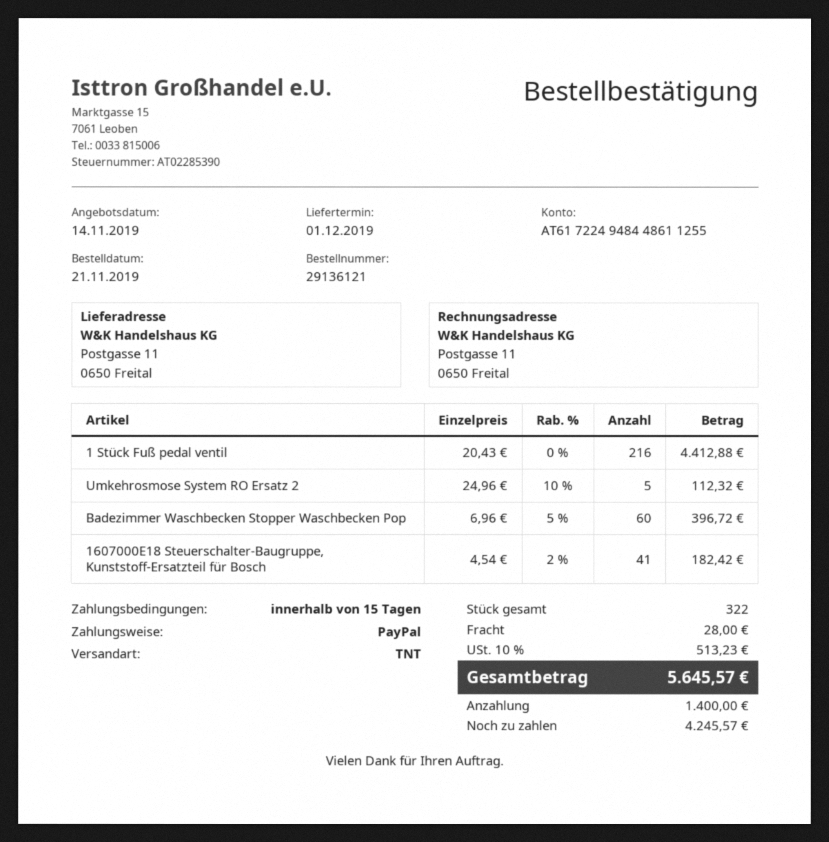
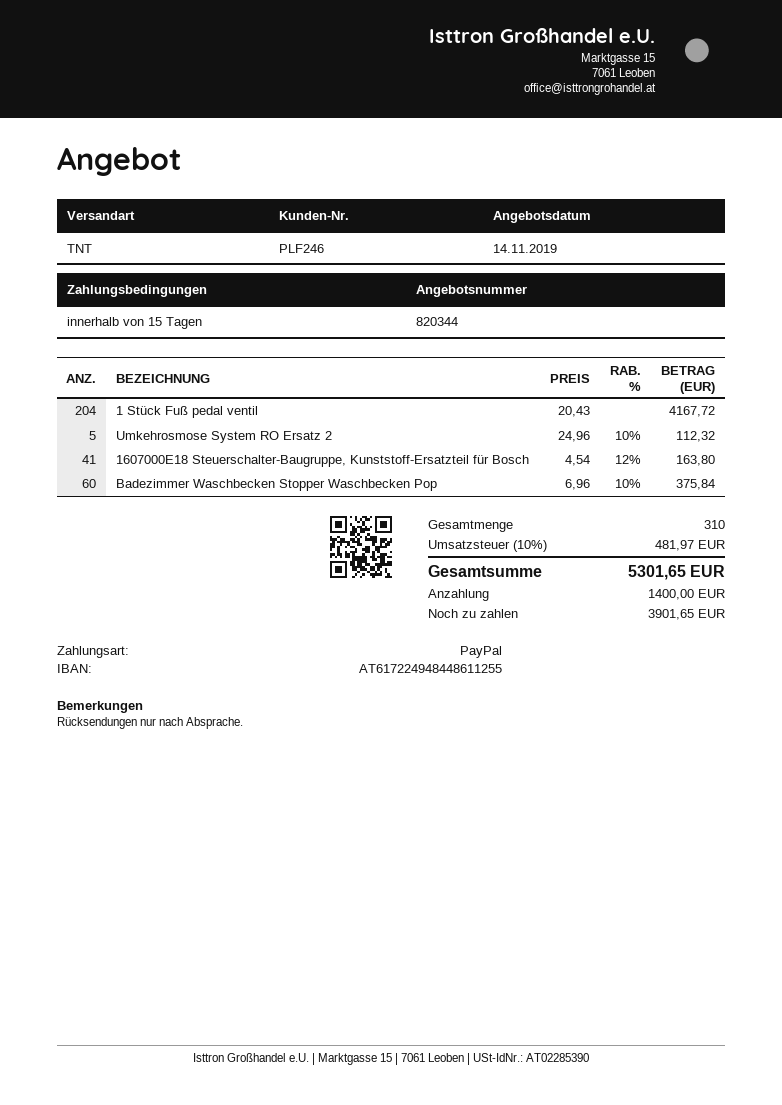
1 Stück Fuß pedal ventil: 216 x 20.43 = 4412.88 -> 204 x 20.43 = 4167.72
Badezimmer Waschbecken Stopper Waschbecken Pop: 60 x 6.96 - 5% = 396.72 -> 60 x 6.96 - 10% = 375.84
1607000E18 Steuerschalter-Baugruppe, Kunststoff-Ersatzteil für Bosch: 41 x 4.54 - 2% = 182.42 -> 41 x 4.54 - 12% = 163.80
total quantity: 322 -> 310
shipping: 28.00 -> none
tax: 10% = 513.23 -> 10% = 481.97
total: 5645.57 -> 5301.65
balance: 4245.57 -> 3901.65

